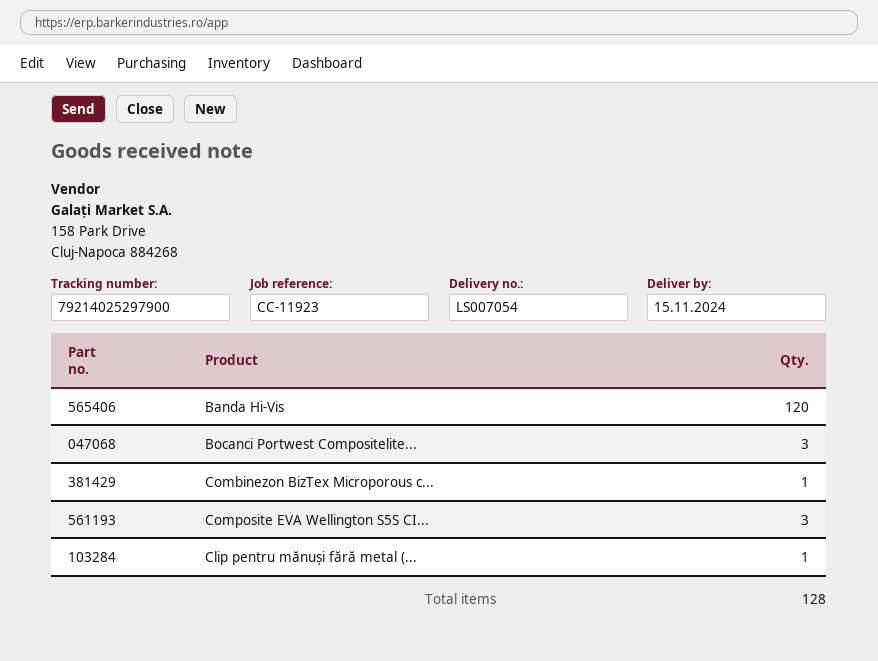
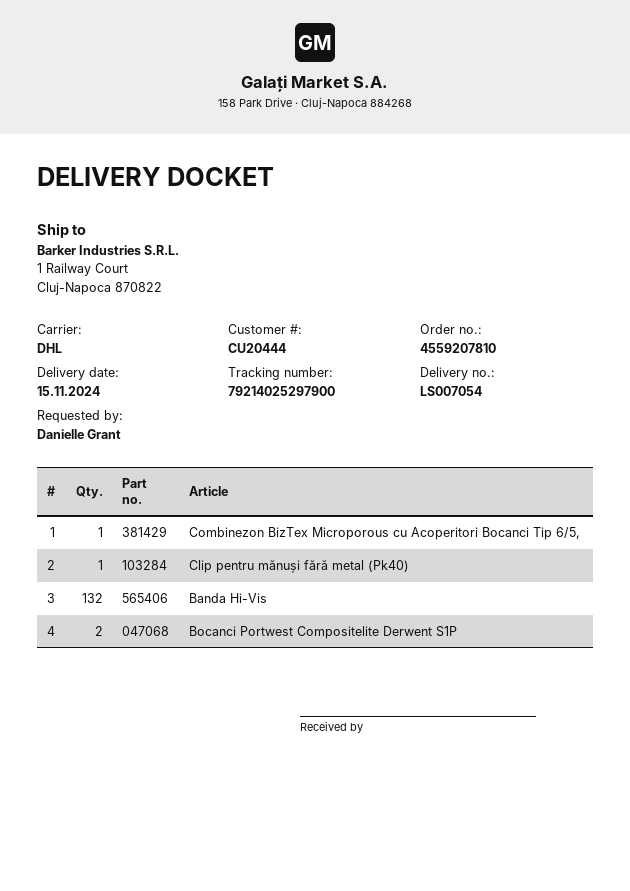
Banda Hi-Vis: 120 -> 132
Bocanci Portwest Compositelite...: 3 -> 2
Composite EVA Wellington S5S CI...: 3 -> none

